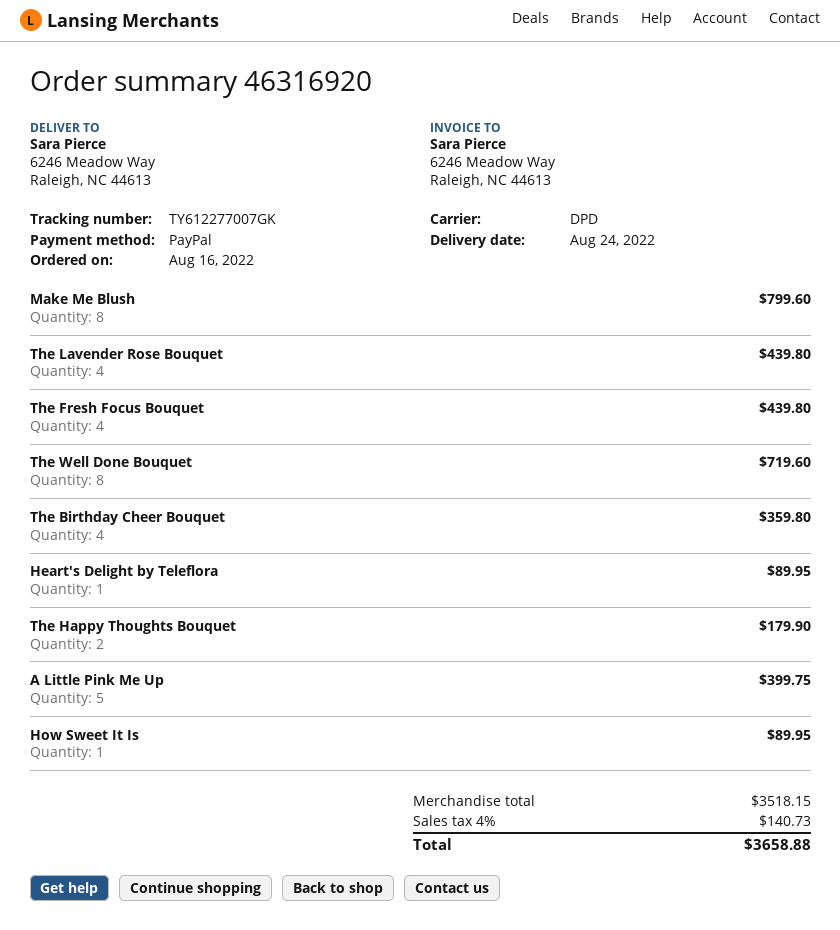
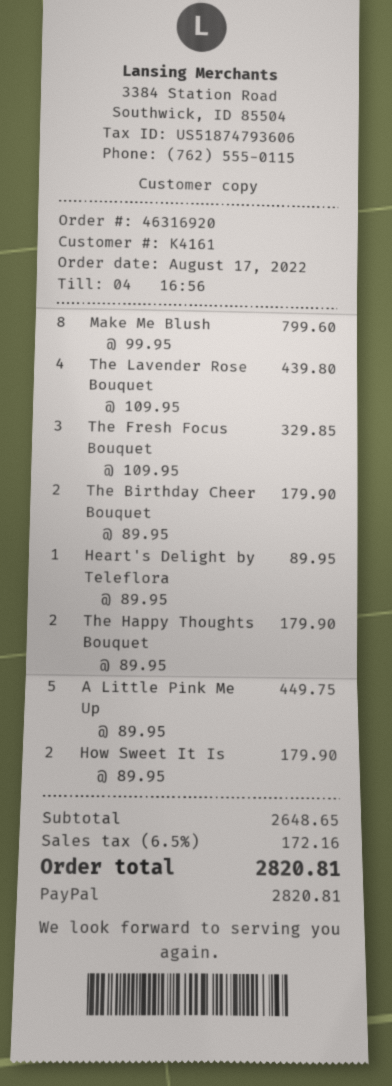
order date: 2022-08-16 -> 2022-08-17
The Fresh Focus Bouquet: 4 for 439.80 -> 3 for 329.85
The Well Done Bouquet: 8 for 719.60 -> none
The Birthday Cheer Bouquet: 4 for 359.80 -> 2 for 179.90
A Little Pink Me Up: 5 for 399.75 -> 5 for 449.75
How Sweet It Is: 1 for 89.95 -> 2 for 179.90
subtotal: 3518.15 -> 2648.65
tax: 4% = 140.73 -> 6.5% = 172.16
total: 3658.88 -> 2820.81

